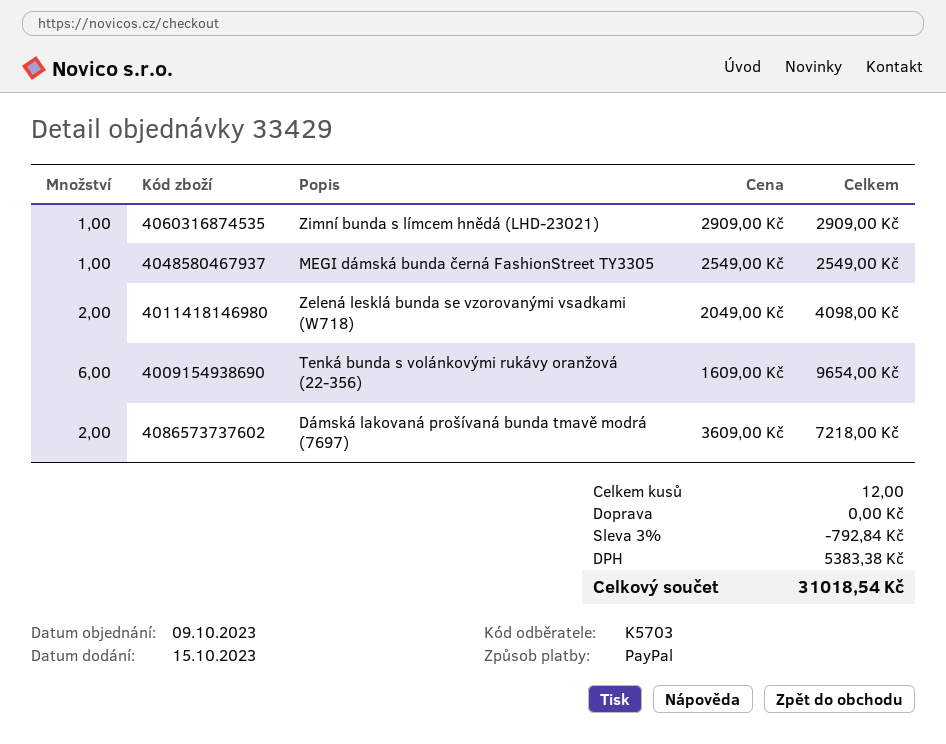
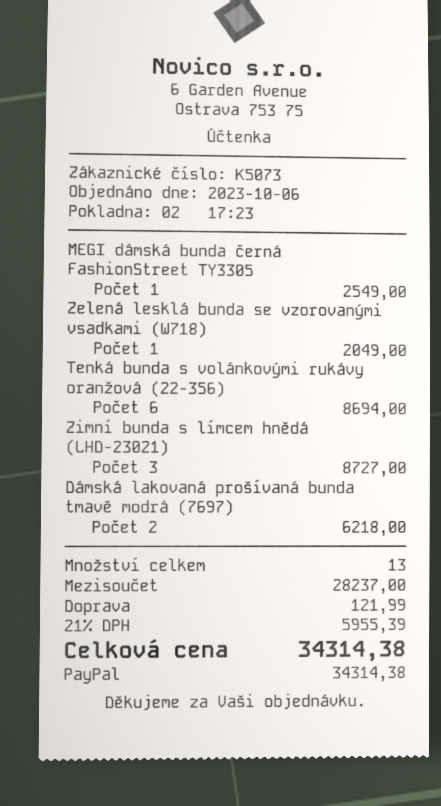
order date: 2023-10-09 -> 2023-10-06
customer number: K5703 -> K5073
Zimní bunda s límcem hnědá (LHD-23021): 1 for 2909.00 -> 3 for 8727.00
Zelená lesklá bunda se vzorovanými vsadkami (W718): 2 for 4098.00 -> 1 for 2049.00
Tenká bunda s volánkovými rukávy oranžová (22-356): 6 for 9654.00 -> 6 for 8694.00
Dámská lakovaná prošívaná bunda tmavě modrá (7697): 2 for 7218.00 -> 2 for 6218.00
total quantity: 12 -> 13
discount: 3% = 792.84 -> none
shipping: 0.00 -> 121.99
tax: 5383.38 -> 5955.39
total: 31018.54 -> 34314.38

